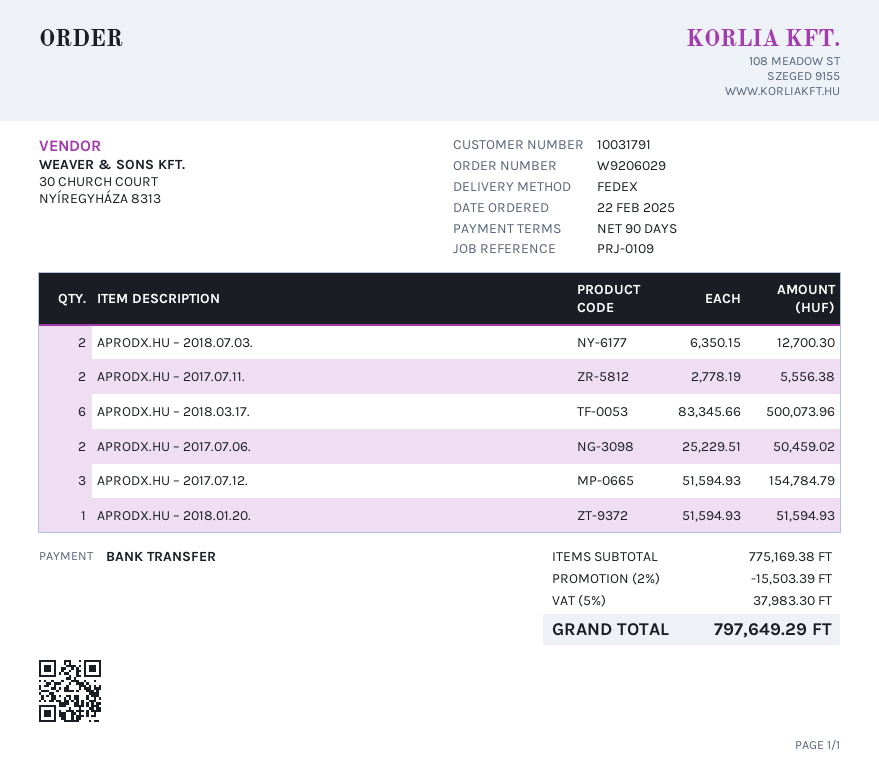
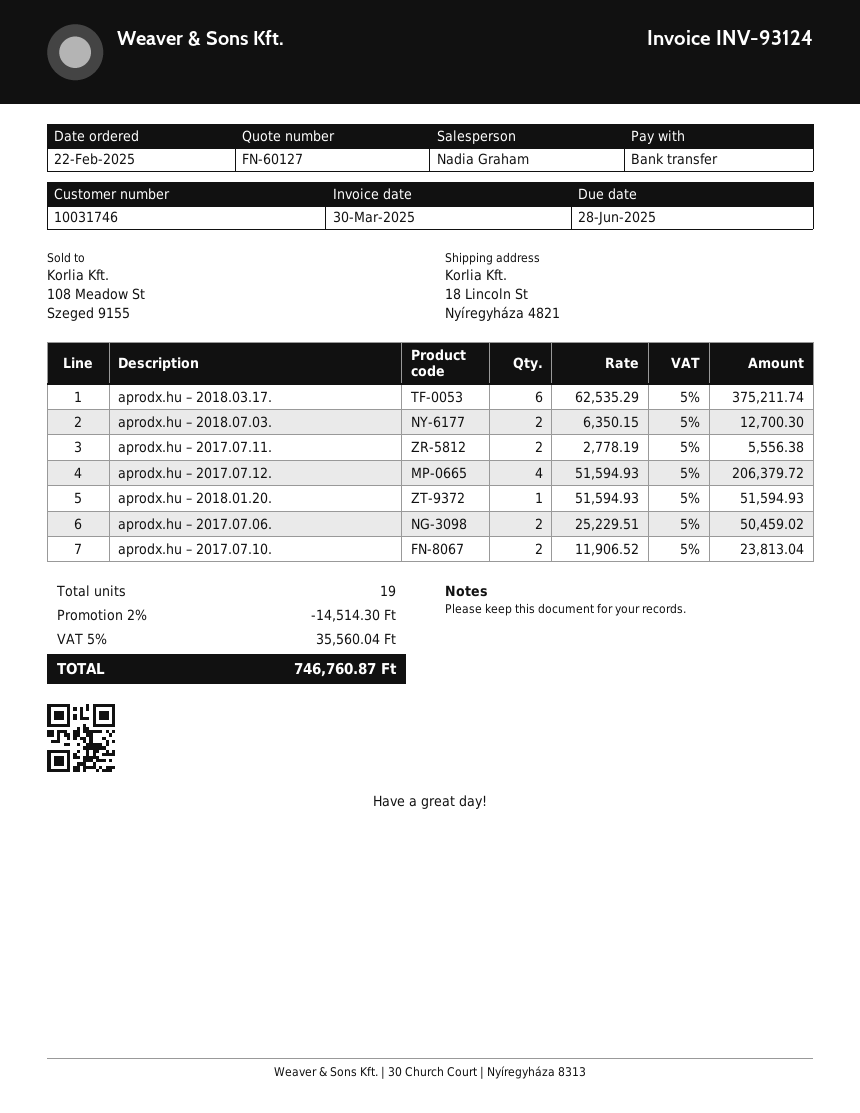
customer number: 10031791 -> 10031746
APRODX.HU – 2018.03.17.: 6 x 83345.66 = 500073.96 -> 6 x 62535.29 = 375211.74
APRODX.HU – 2017.07.12.: 3 x 51594.93 = 154784.79 -> 4 x 51594.93 = 206379.72
aprodx.hu – 2017.07.10.: none -> 2 x 11906.52 = 23813.04
discount: 2% = 15503.39 -> 2% = 14514.30
tax: 5% = 37983.30 -> 5% = 35560.04
total: 797649.29 -> 746760.87

